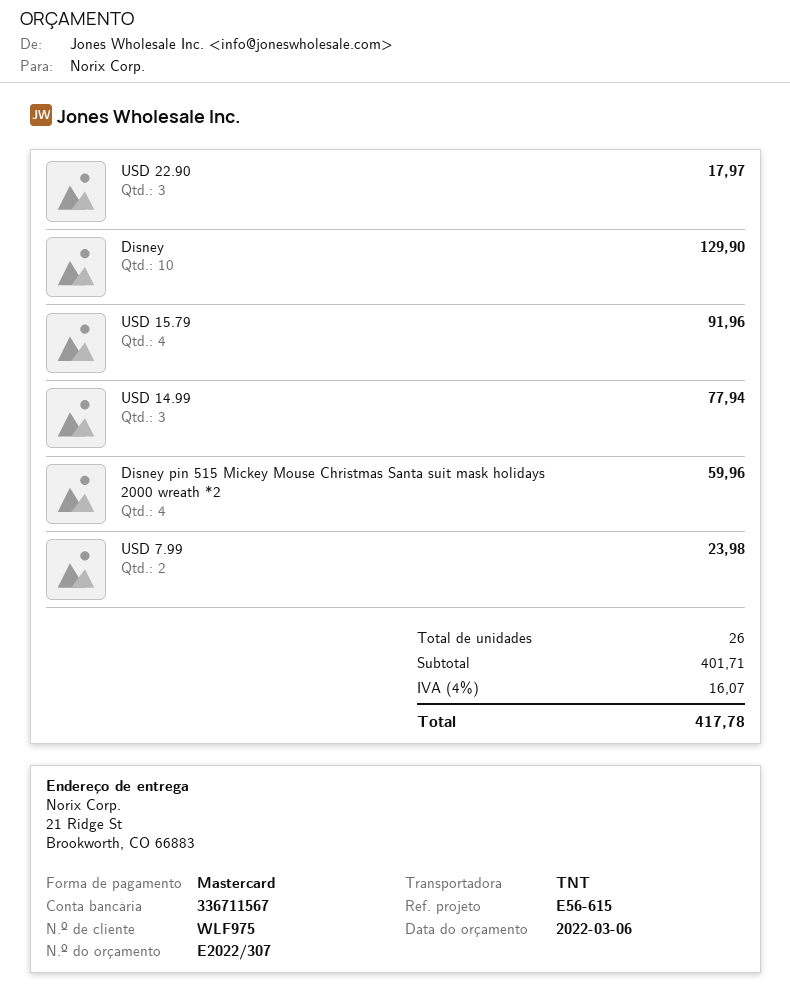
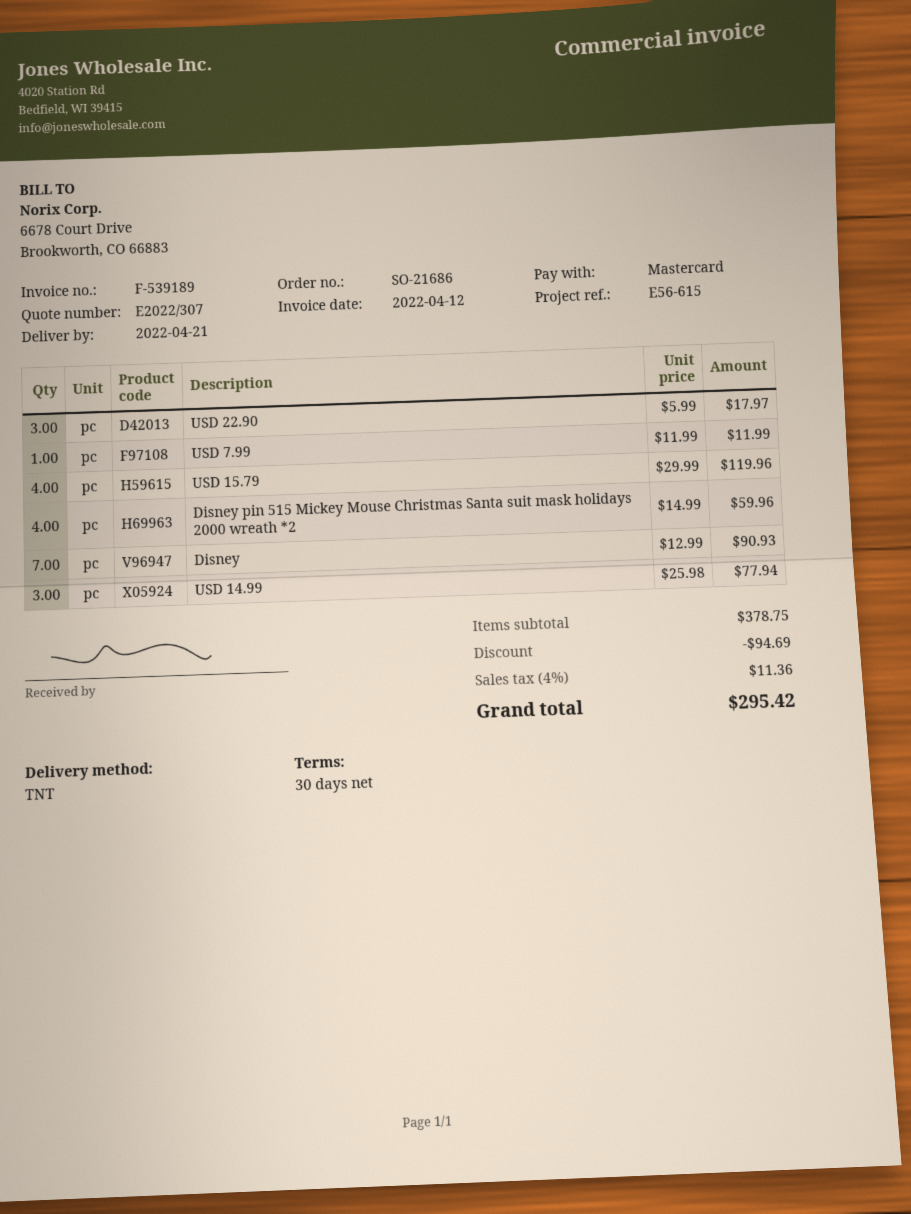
Disney: 10 for 129.90 -> 7 for 90.93
USD 15.79: 4 for 91.96 -> 4 for 119.96
USD 7.99: 2 for 23.98 -> 1 for 11.99
subtotal: 401.71 -> 378.75
discount: none -> 94.69
tax: 4% = 16.07 -> 4% = 11.36
total: 417.78 -> 295.42

